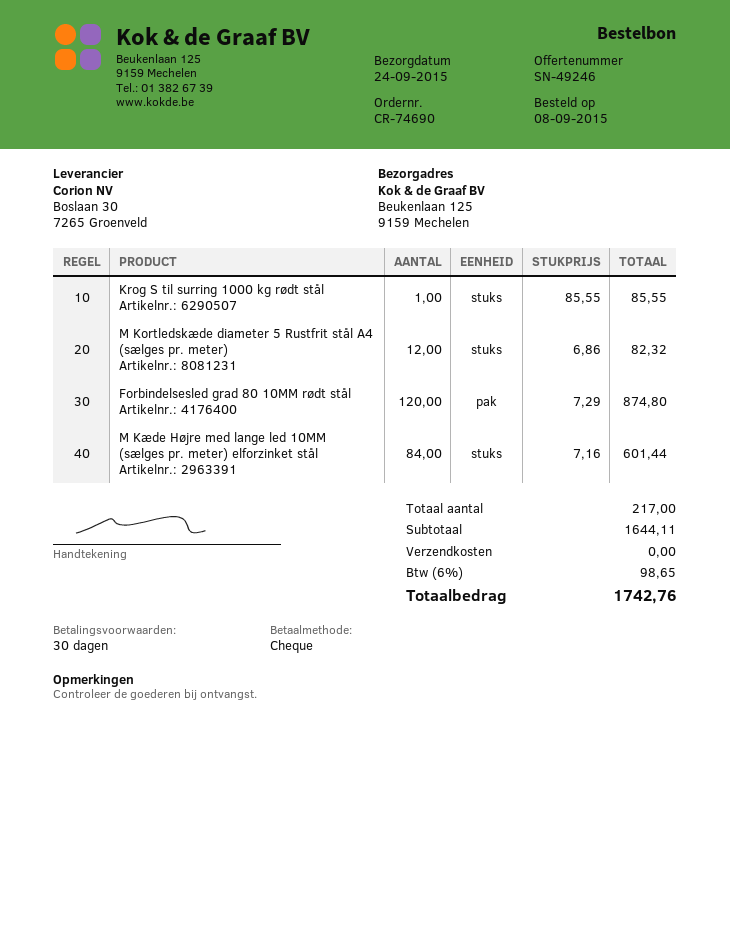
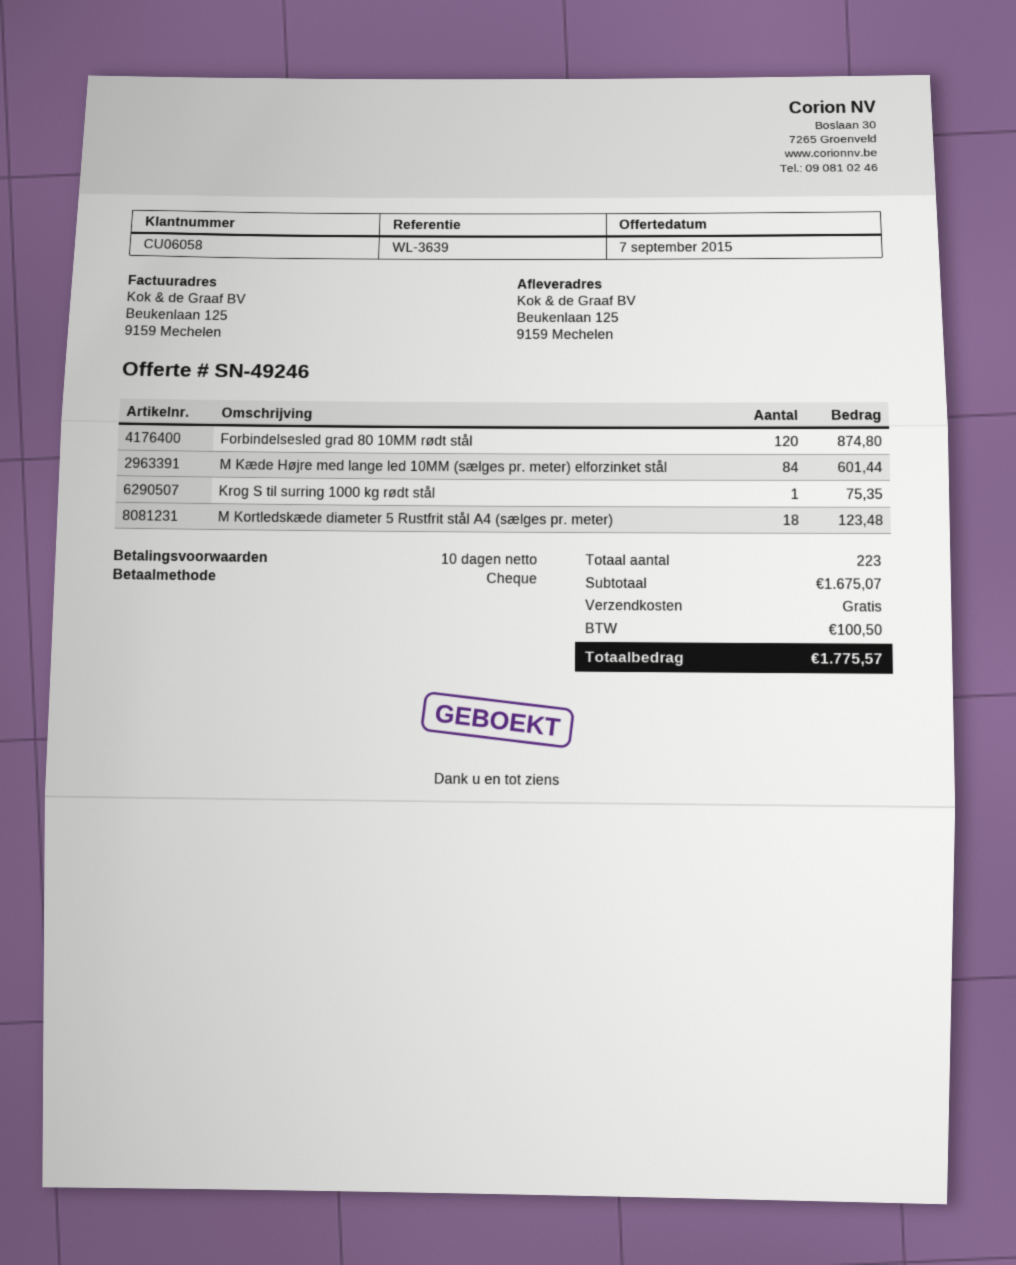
payment terms: 30 days -> 10 days
Krog S til surring 1000 kg rødt stål: 1 for 85.55 -> 1 for 75.35
M Kortledskæde diameter 5 Rustfrit stål A4 (sælges pr. meter): 12 for 82.32 -> 18 for 123.48
total quantity: 217 -> 223
subtotal: 1644.11 -> 1675.07
tax: 98.65 -> 100.50
total: 1742.76 -> 1775.57

